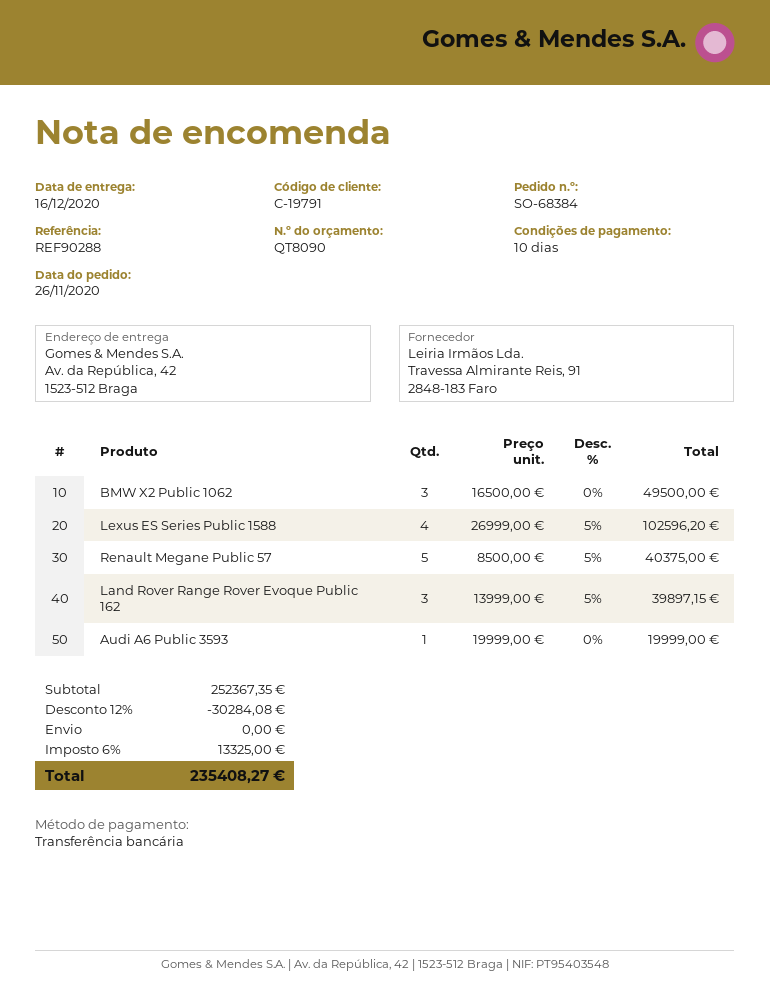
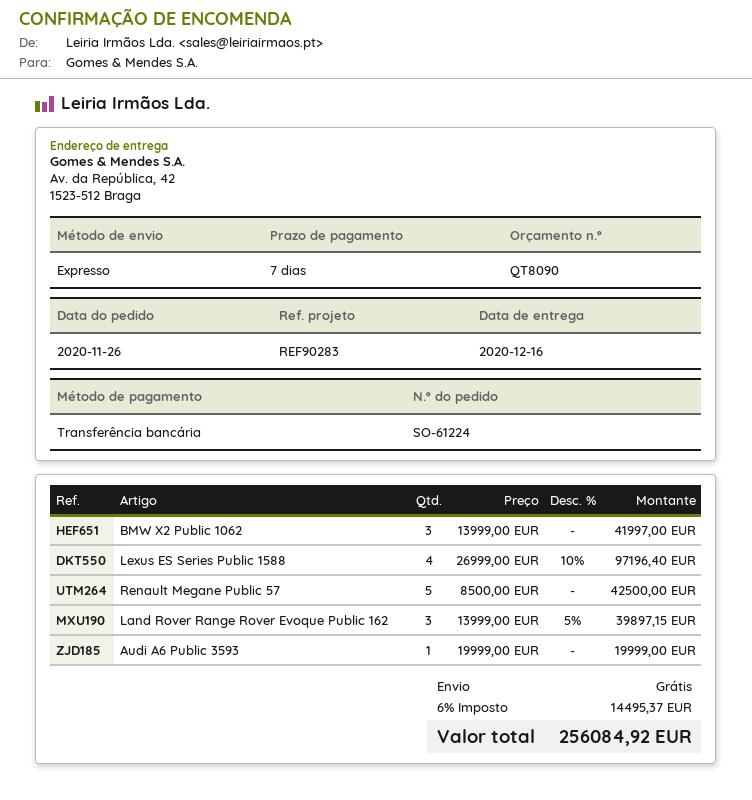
order number: SO-68384 -> SO-61224
payment terms: 10 days -> 7 days
reference: REF90288 -> REF90283
BMW X2 Public 1062: 3 x 16500.00 = 49500.00 -> 3 x 13999.00 = 41997.00
Lexus ES Series Public 1588: 4 x 26999.00 - 5% = 102596.20 -> 4 x 26999.00 - 10% = 97196.40
Renault Megane Public 57: 5 x 8500.00 - 5% = 40375.00 -> 5 x 8500.00 = 42500.00
discount: 12% = 30284.08 -> none
tax: 6% = 13325.00 -> 6% = 14495.37
total: 235408.27 -> 256084.92

